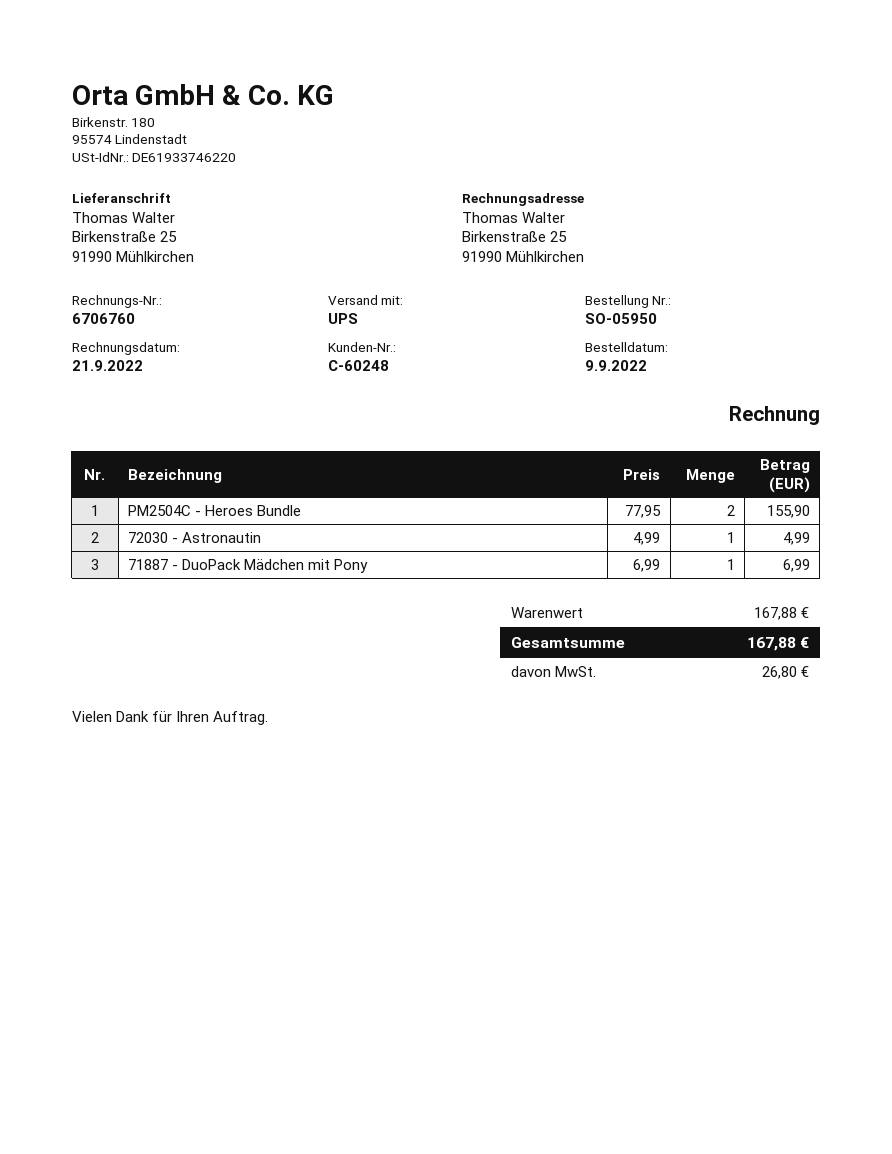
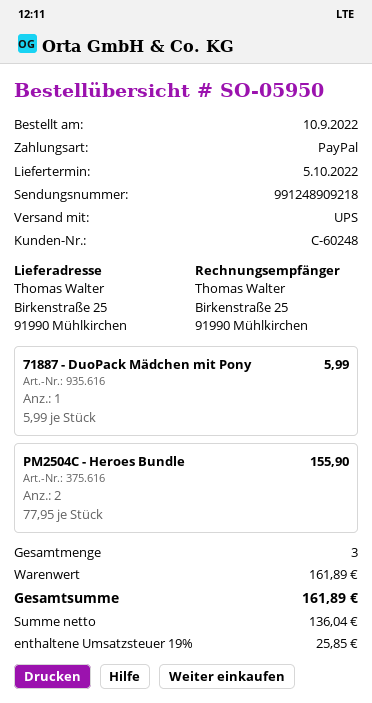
order date: 2022-09-09 -> 2022-09-10
72030 - Astronautin: 1 x 4.99 = 4.99 -> none
71887 - DuoPack Mädchen mit Pony: 1 x 6.99 = 6.99 -> 1 x 5.99 = 5.99
subtotal: 167.88 -> 161.89
tax: 26.80 -> 25.85
total: 167.88 -> 161.89

